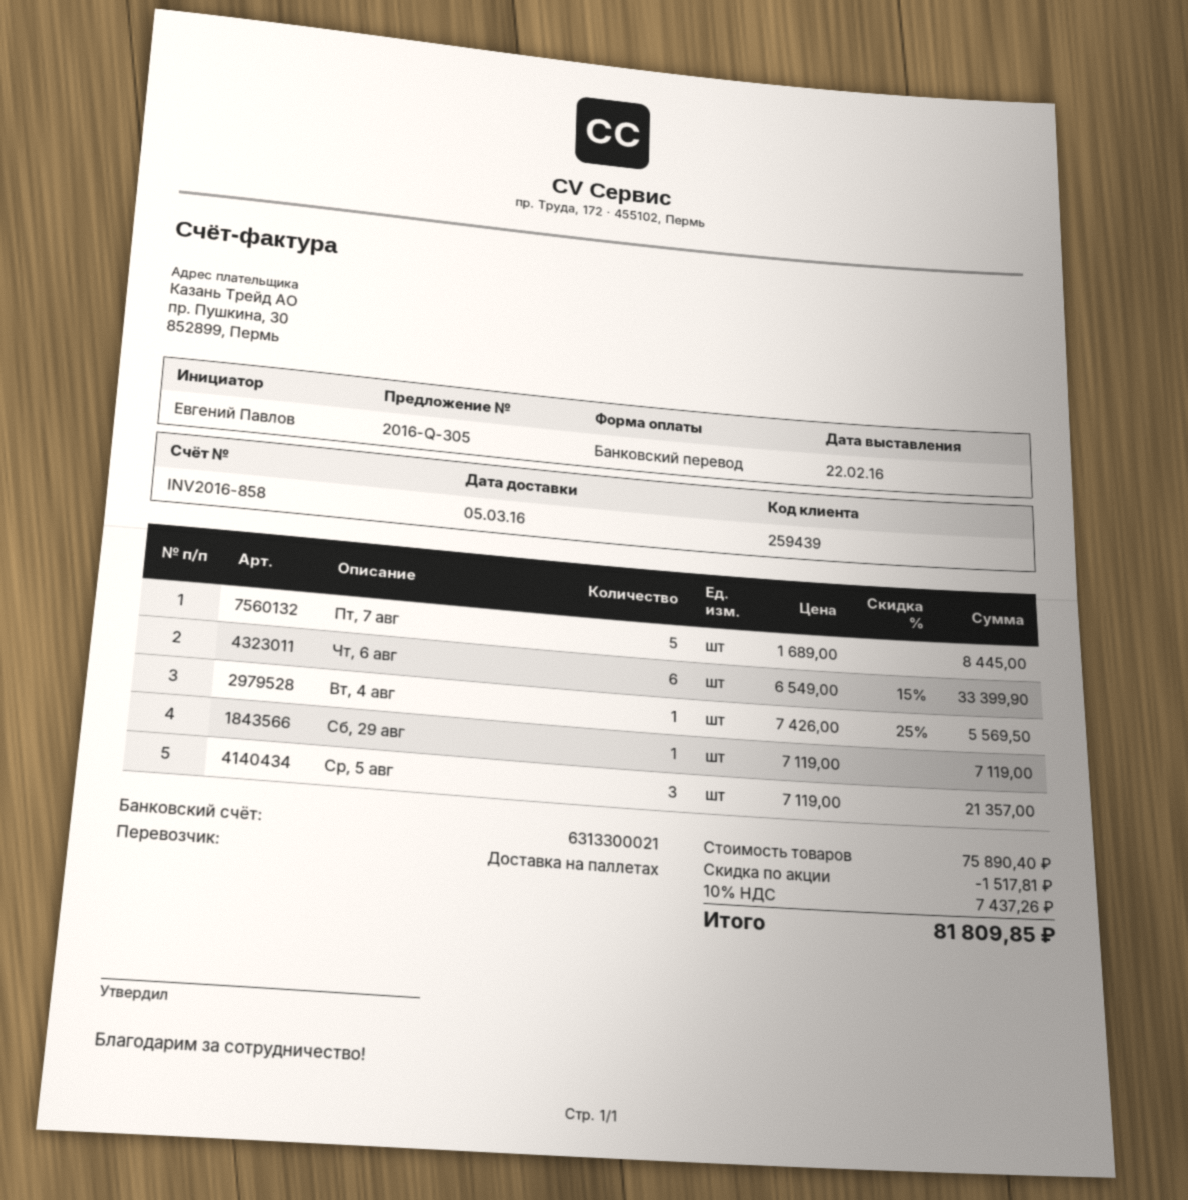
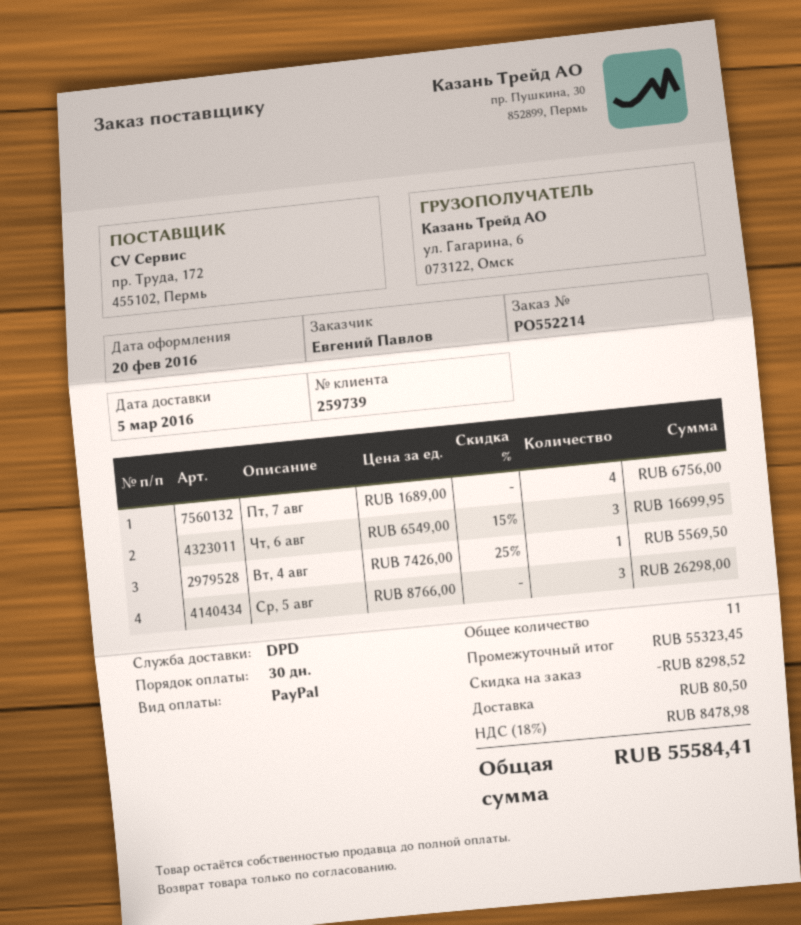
customer number: 259439 -> 259739
payment method: bank transfer -> PayPal
shipping method: pallet freight -> DPD
Пт, 7 авг: 5 x 1689.00 = 8445.00 -> 4 x 1689.00 = 6756.00
Чт, 6 авг: 6 x 6549.00 - 15% = 33399.90 -> 3 x 6549.00 - 15% = 16699.95
Сб, 29 авг: 1 x 7119.00 = 7119.00 -> none
Ср, 5 авг: 3 x 7119.00 = 21357.00 -> 3 x 8766.00 = 26298.00
subtotal: 75890.40 -> 55323.45
discount: 1517.81 -> 8298.52
shipping: none -> 80.50
tax: 10% = 7437.26 -> 18% = 8478.98
total: 81809.85 -> 55584.41

